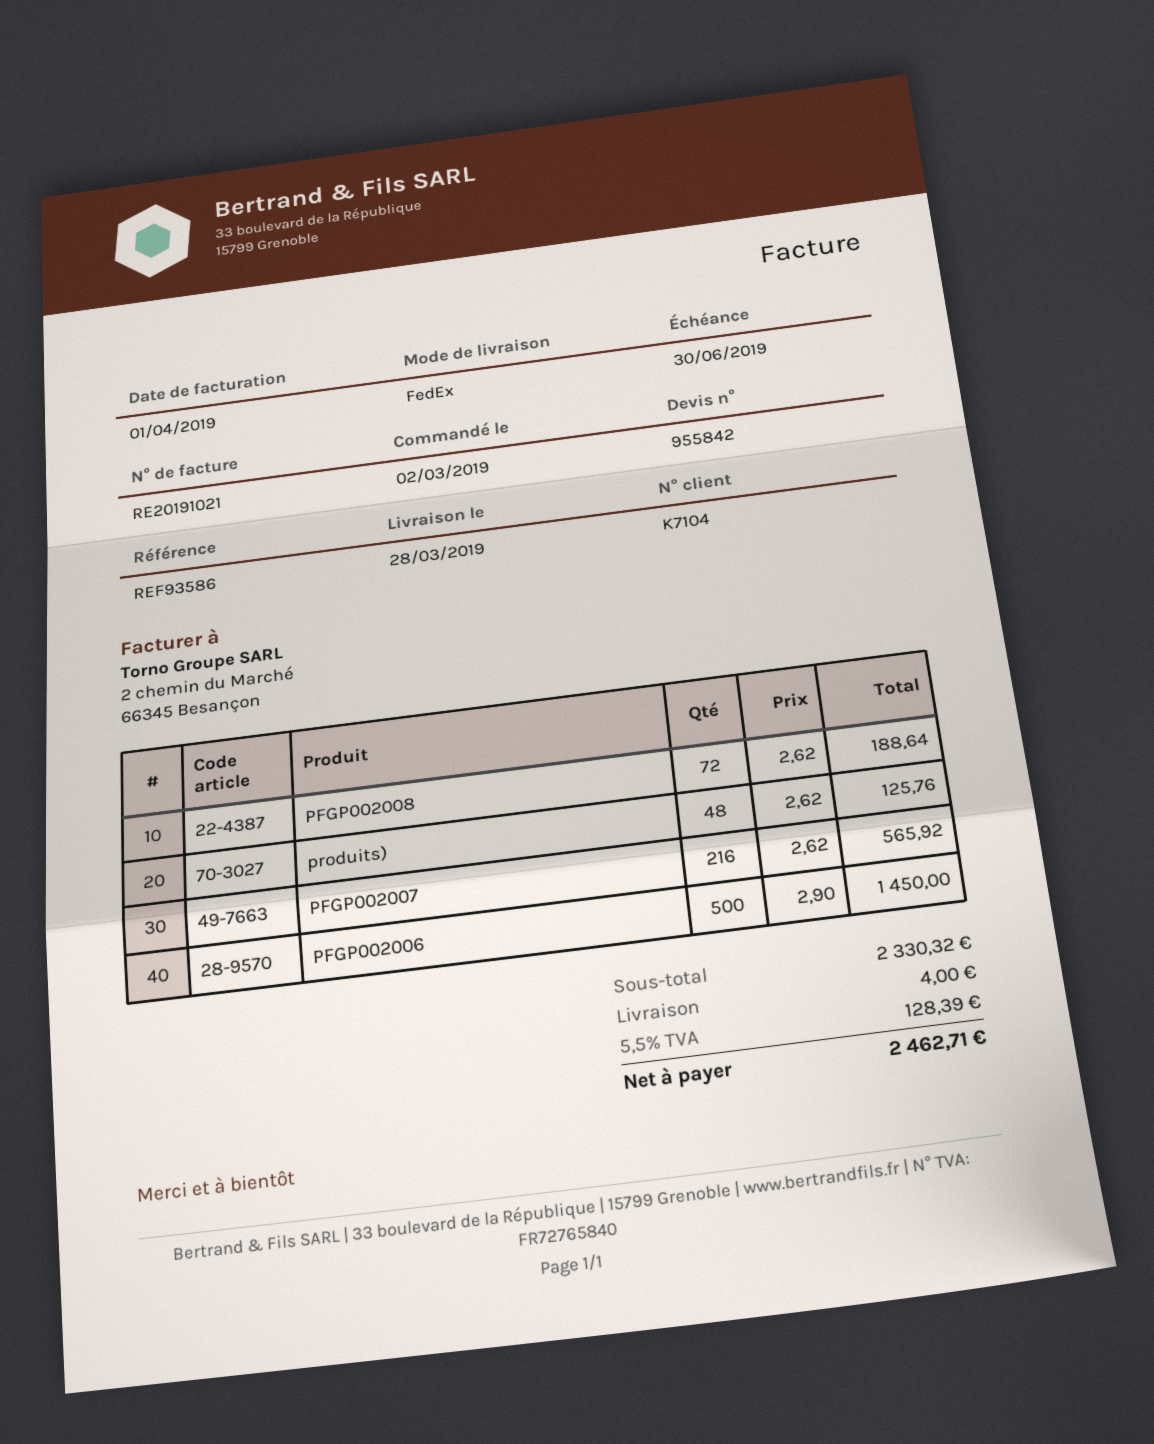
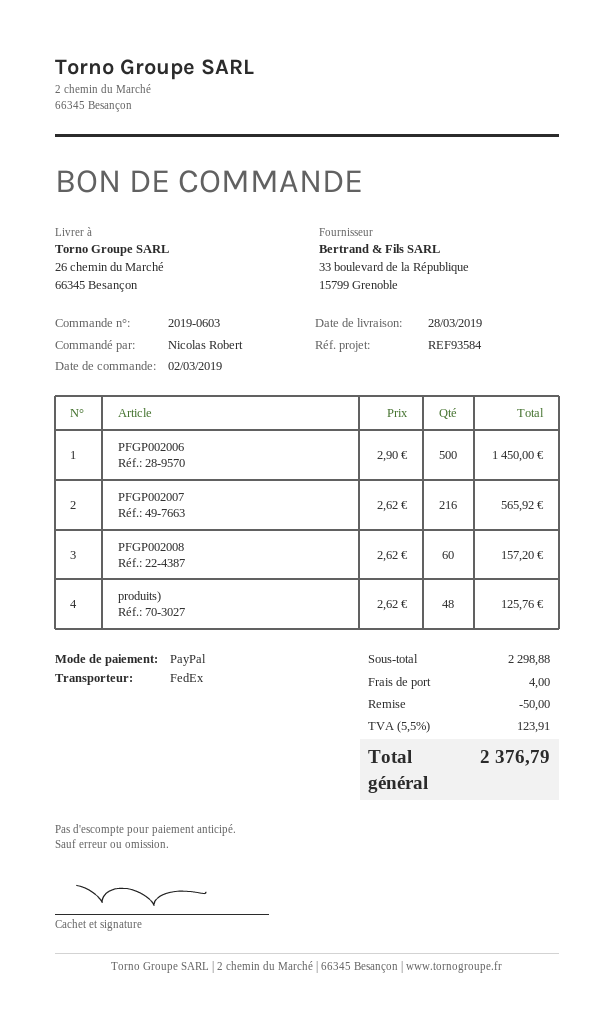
reference: REF93586 -> REF93584
PFGP002008: 72 x 2.62 = 188.64 -> 60 x 2.62 = 157.20
subtotal: 2330.32 -> 2298.88
discount: none -> 50.00
tax: 5.5% = 128.39 -> 5.5% = 123.91
total: 2462.71 -> 2376.79

